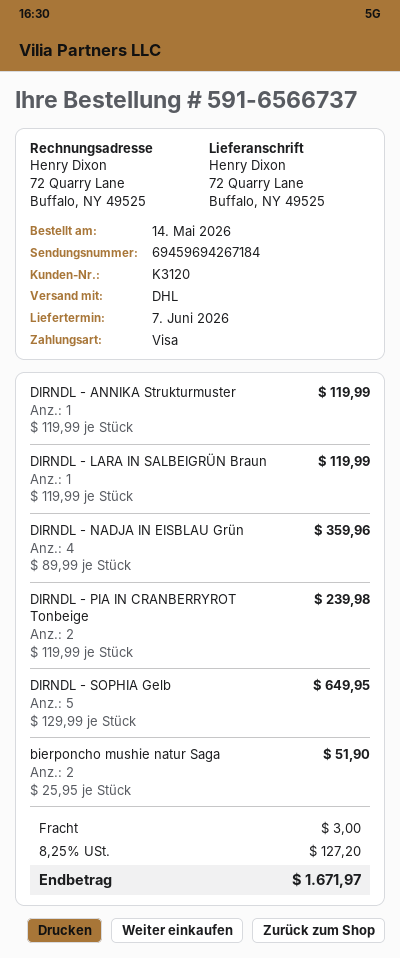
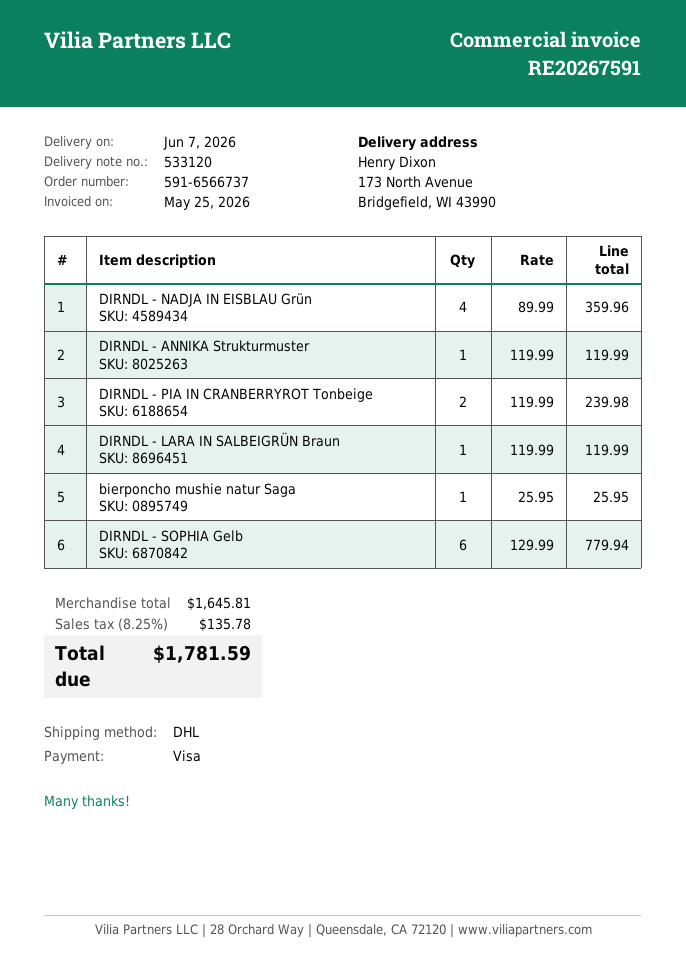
ship to: 72 Quarry Lane, Buffalo, NY 49525 -> 173 North Avenue, Bridgefield, WI 43990
DIRNDL - SOPHIA Gelb: 5 x 129.99 = 649.95 -> 6 x 129.99 = 779.94
bierponcho mushie natur Saga: 2 x 25.95 = 51.90 -> 1 x 25.95 = 25.95
shipping: 3.00 -> none
tax: 8.25% = 127.20 -> 8.25% = 135.78
total: 1671.97 -> 1781.59

